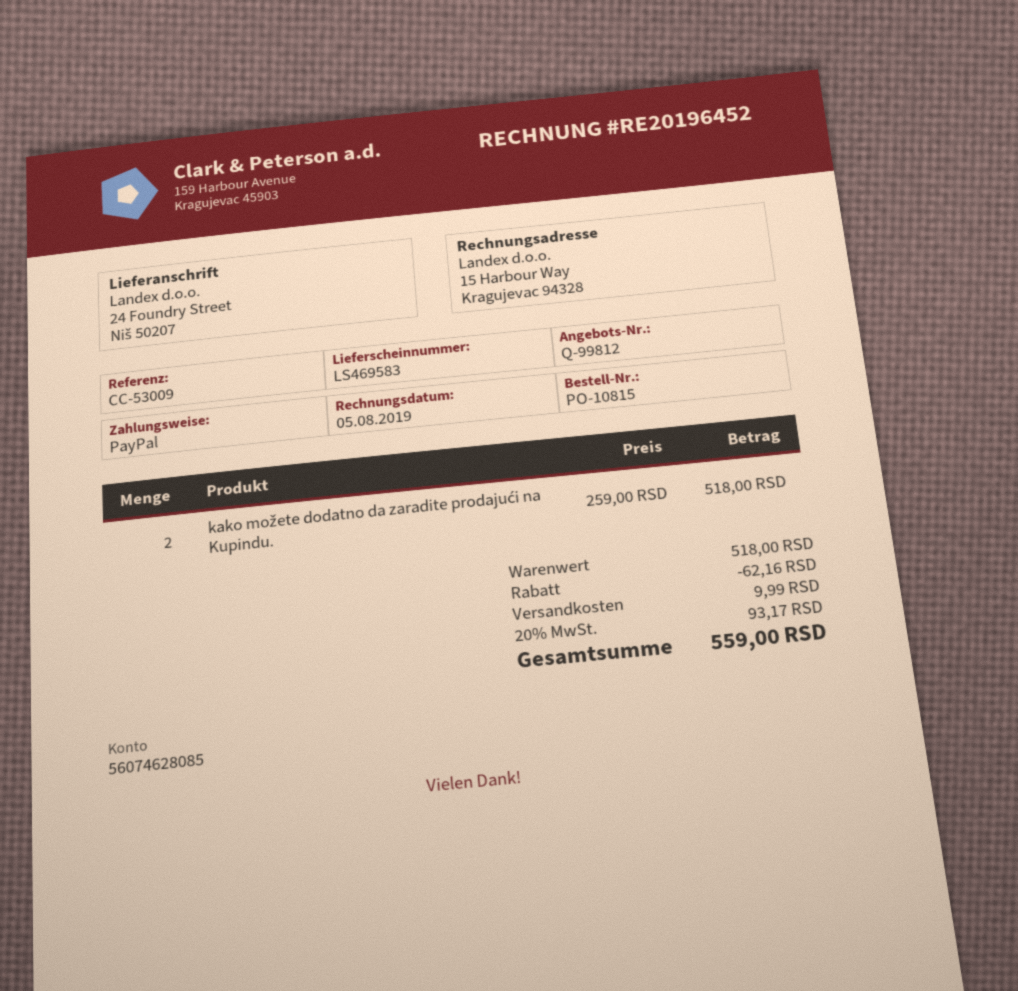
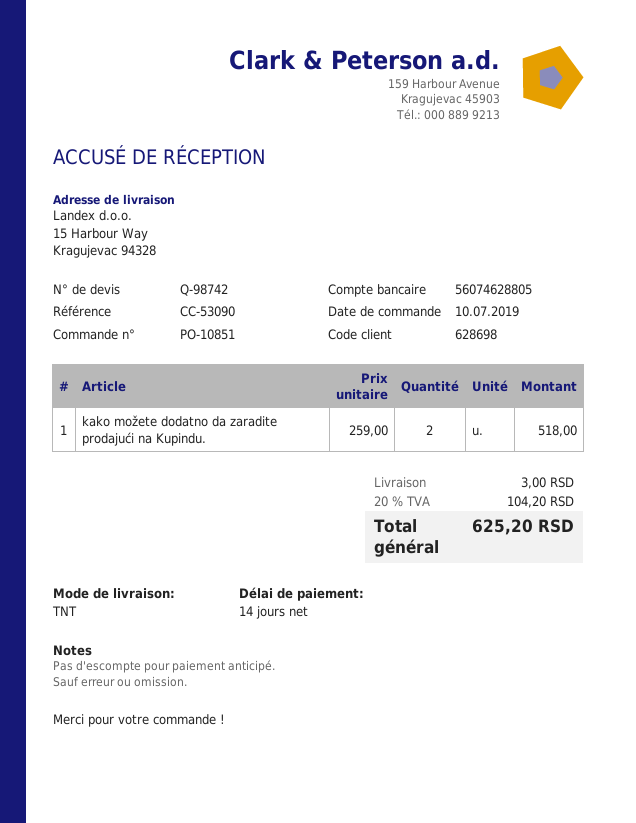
quote number: Q-99812 -> Q-98742
order number: PO-10815 -> PO-10851
reference: CC-53009 -> CC-53090
bank account: 56074628085 -> 56074628805
ship to: 24 Foundry Street, Niš 50207 -> 15 Harbour Way, Kragujevac 94328
discount: 62.16 -> none
shipping: 9.99 -> 3.00
tax: 20% = 93.17 -> 20% = 104.20
total: 559.00 -> 625.20

